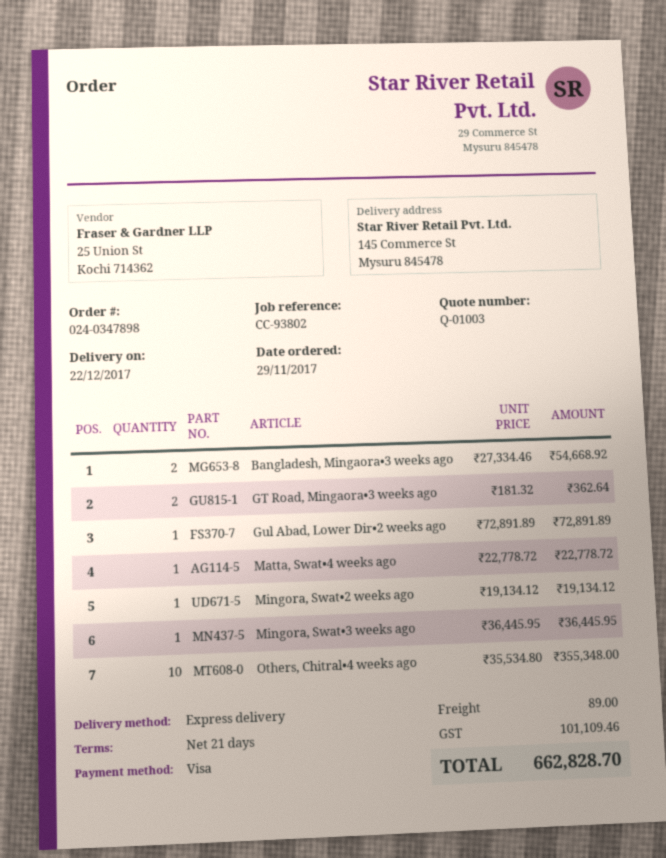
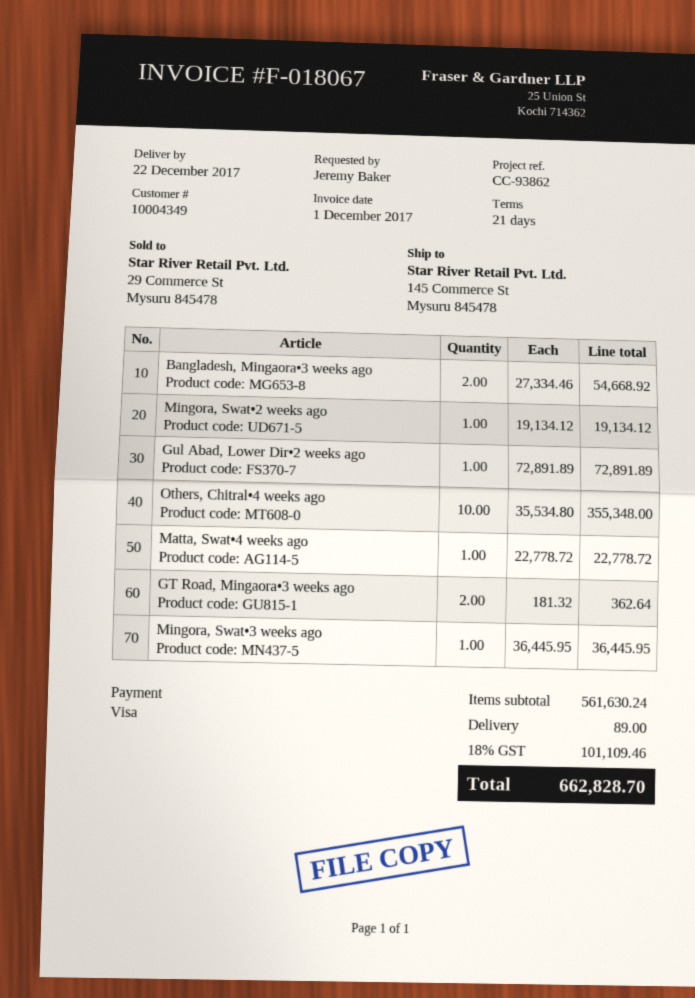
reference: CC-93802 -> CC-93862

